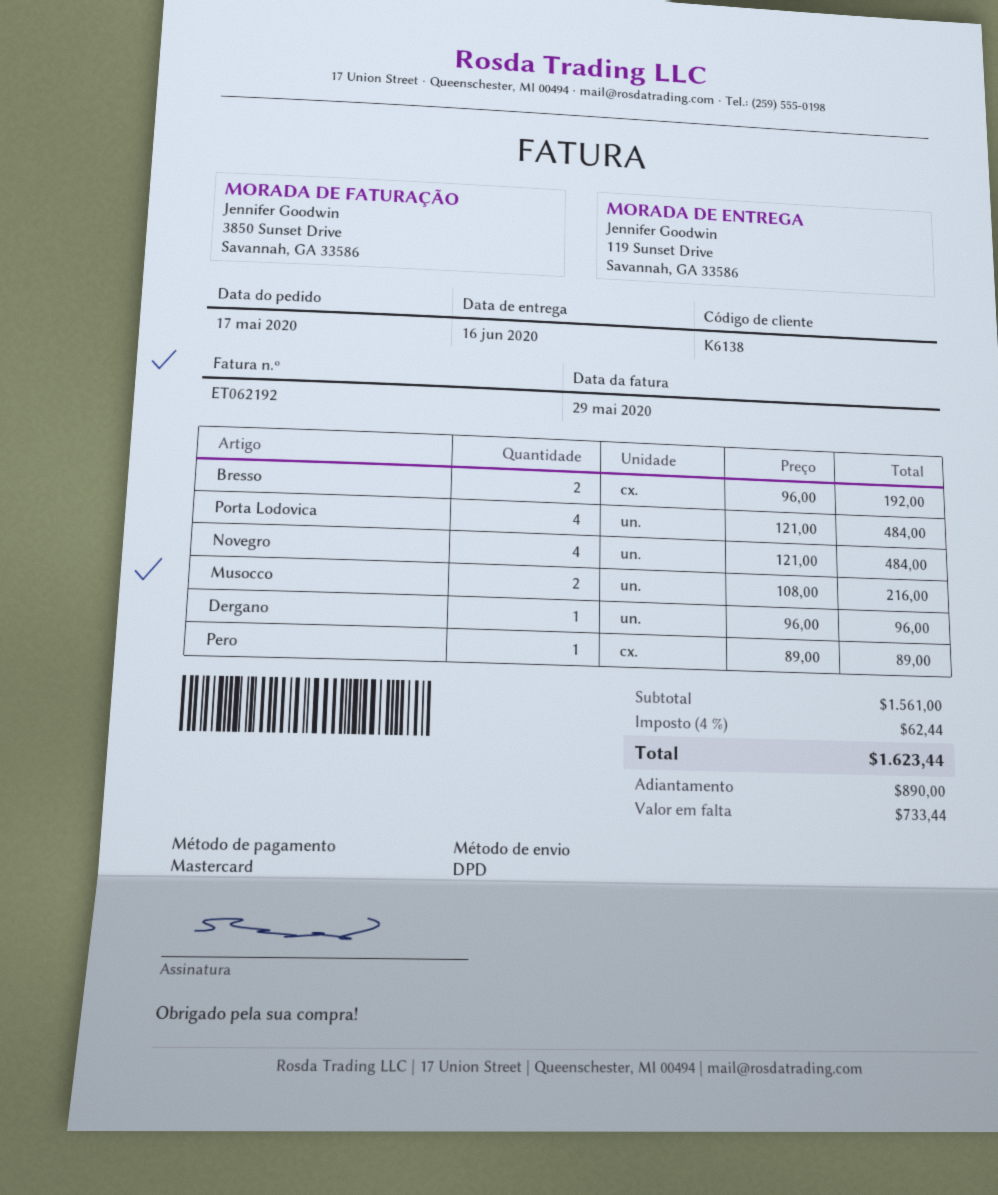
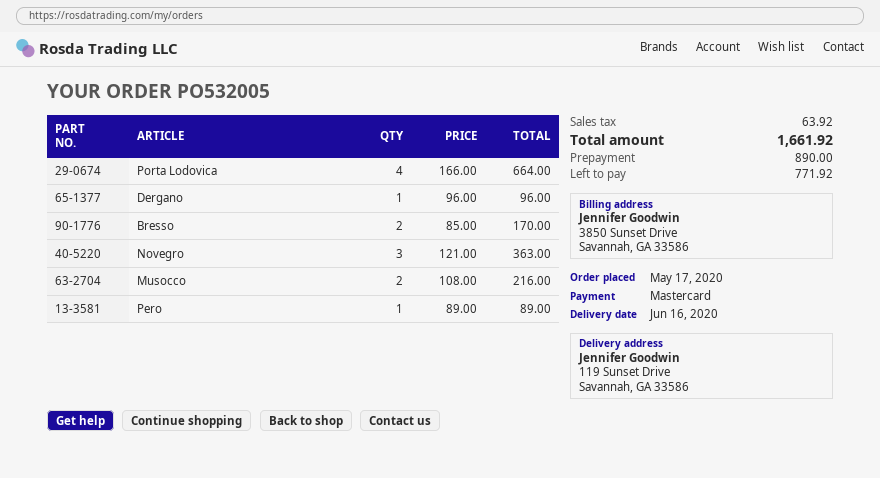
Bresso: 2 x 96.00 = 192.00 -> 2 x 85.00 = 170.00
Porta Lodovica: 4 x 121.00 = 484.00 -> 4 x 166.00 = 664.00
Novegro: 4 x 121.00 = 484.00 -> 3 x 121.00 = 363.00
tax: 62.44 -> 63.92
total: 1623.44 -> 1661.92
balance: 733.44 -> 771.92

